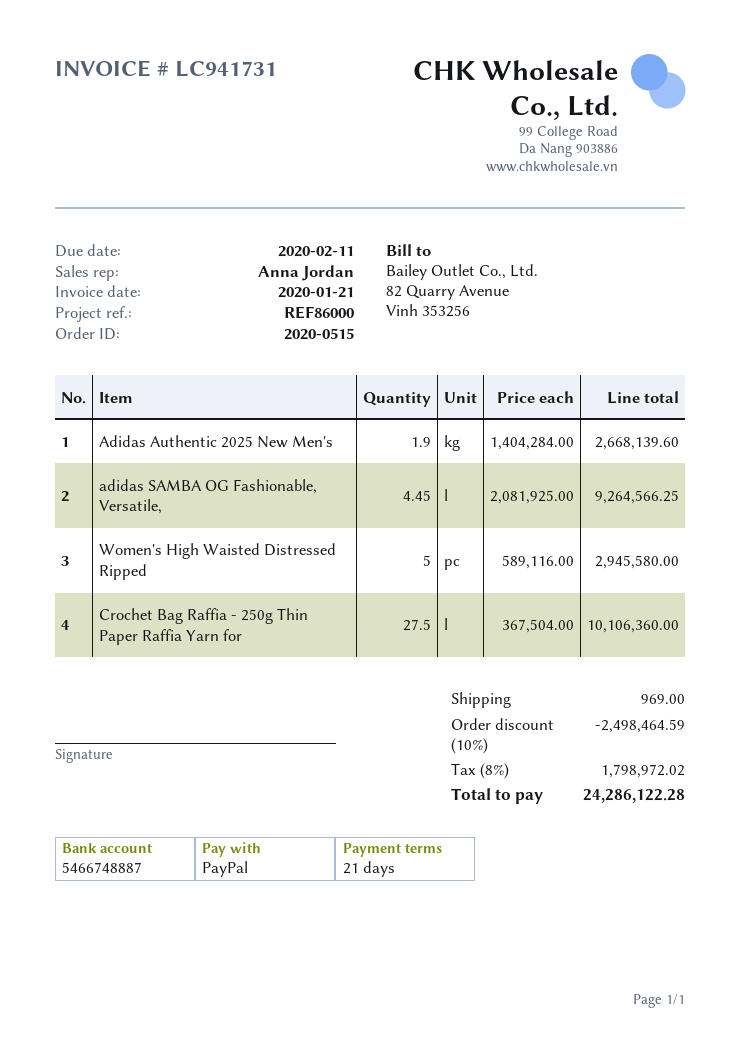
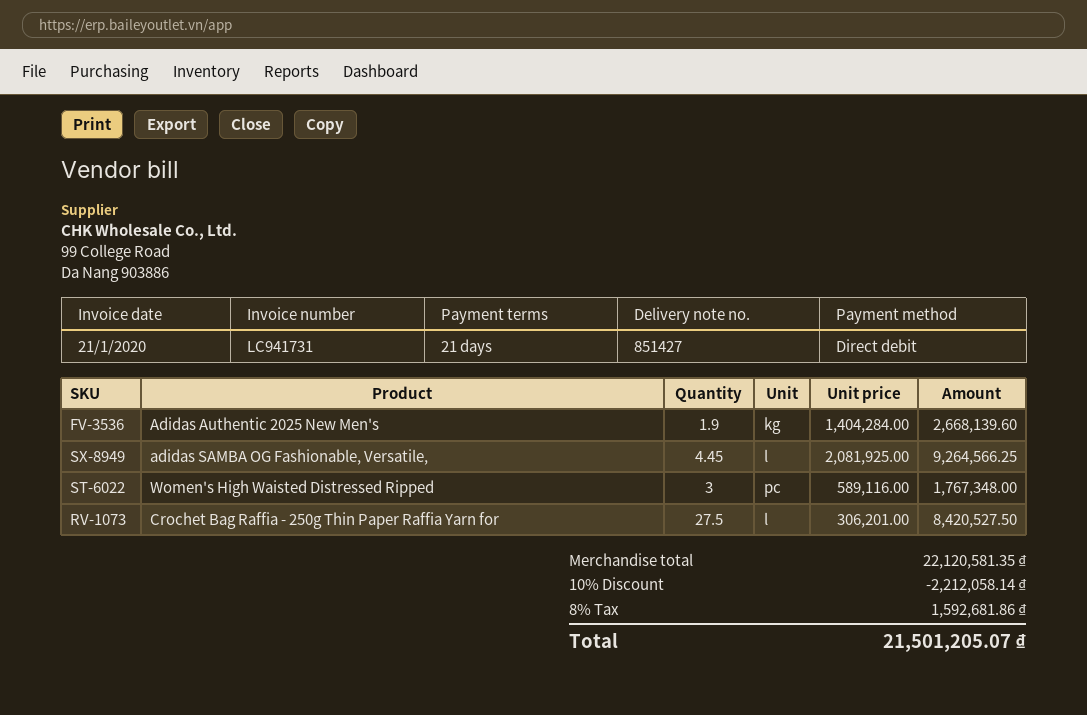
payment method: PayPal -> direct debit
Women's High Waisted Distressed Ripped: 5 x 589116.00 = 2945580.00 -> 3 x 589116.00 = 1767348.00
Crochet Bag Raffia - 250g Thin Paper Raffia Yarn for: 27.5 x 367504.00 = 10106360.00 -> 27.5 x 306201.00 = 8420527.50
discount: 10% = 2498464.59 -> 10% = 2212058.14
shipping: 969.00 -> none
tax: 8% = 1798972.02 -> 8% = 1592681.86
total: 24286122.28 -> 21501205.07

